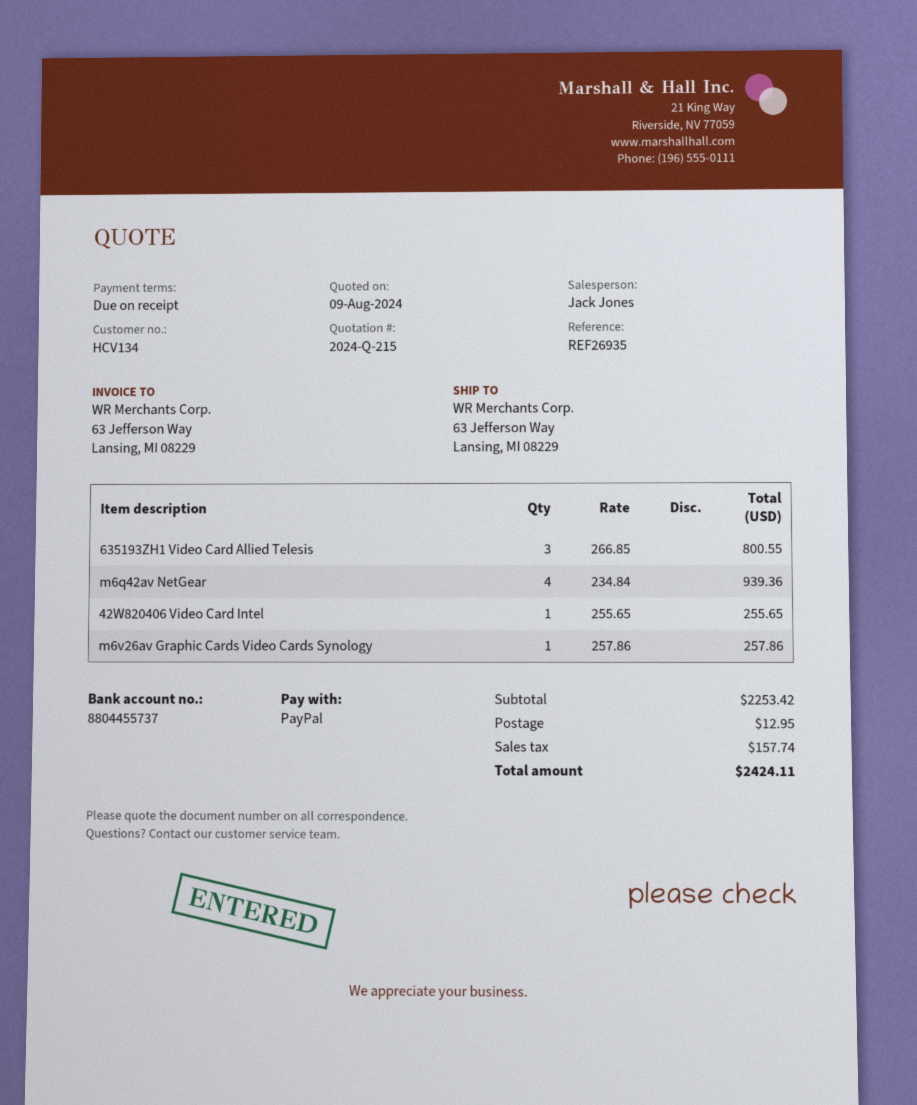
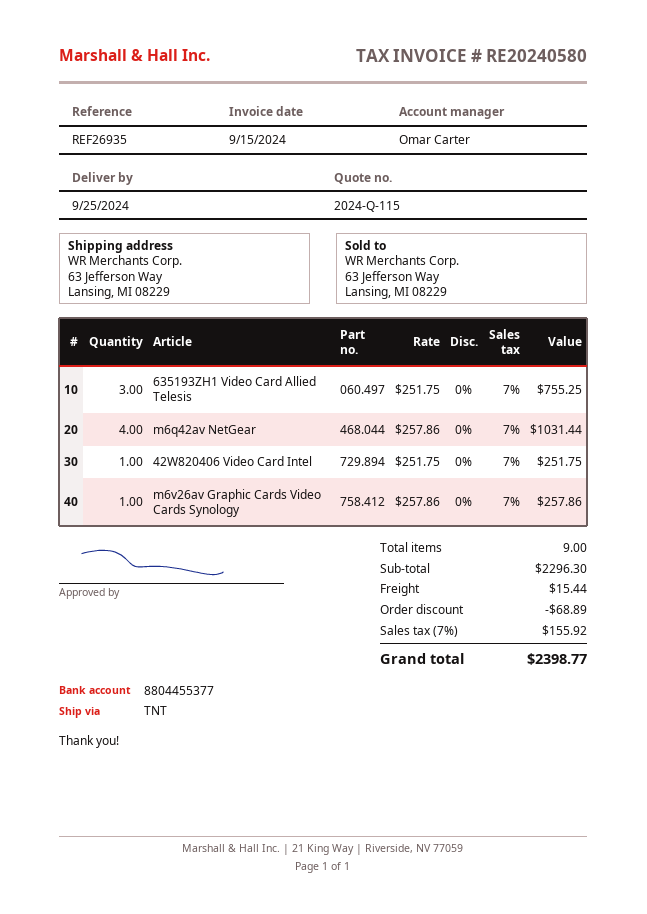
quote number: 2024-Q-215 -> 2024-Q-115
sales rep: Jack Jones -> Omar Carter
bank account: 8804455737 -> 8804455377
635193ZH1 Video Card Allied Telesis: 3 x 266.85 = 800.55 -> 3 x 251.75 = 755.25
m6q42av NetGear: 4 x 234.84 = 939.36 -> 4 x 257.86 = 1031.44
42W820406 Video Card Intel: 1 x 255.65 = 255.65 -> 1 x 251.75 = 251.75
subtotal: 2253.42 -> 2296.30
discount: none -> 68.89
shipping: 12.95 -> 15.44
tax: 157.74 -> 155.92
total: 2424.11 -> 2398.77

